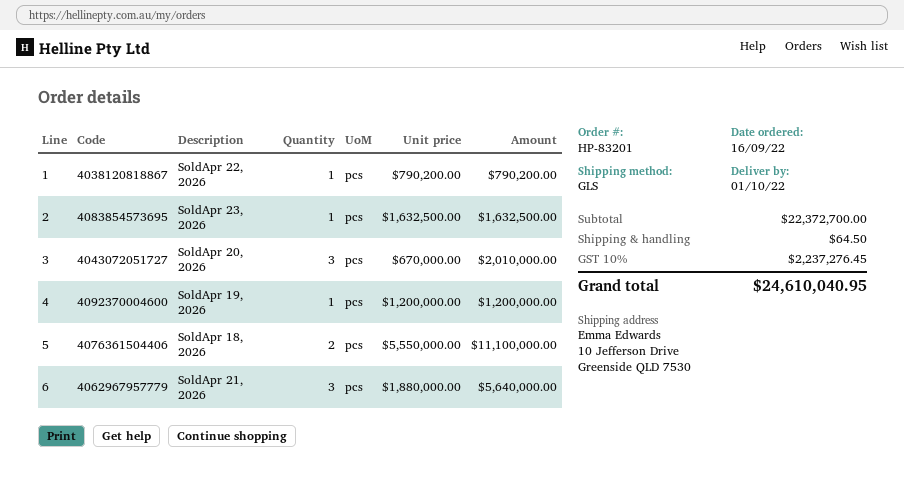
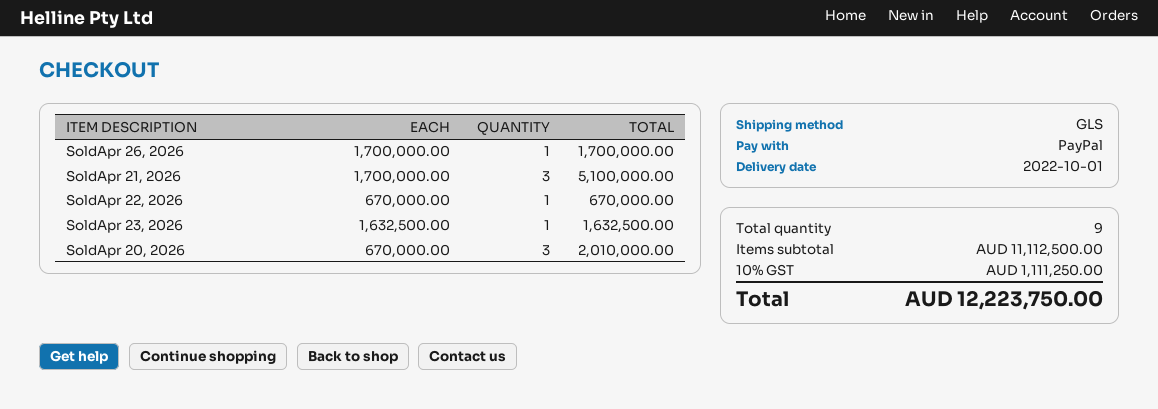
SoldApr 22, 2026: 1 x 790200.00 = 790200.00 -> 1 x 670000.00 = 670000.00
SoldApr 19, 2026: 1 x 1200000.00 = 1200000.00 -> none
SoldApr 18, 2026: 2 x 5550000.00 = 11100000.00 -> none
SoldApr 21, 2026: 3 x 1880000.00 = 5640000.00 -> 3 x 1700000.00 = 5100000.00
SoldApr 26, 2026: none -> 1 x 1700000.00 = 1700000.00
subtotal: 22372700.00 -> 11112500.00
shipping: 64.50 -> none
tax: 10% = 2237276.45 -> 10% = 1111250.00
total: 24610040.95 -> 12223750.00

